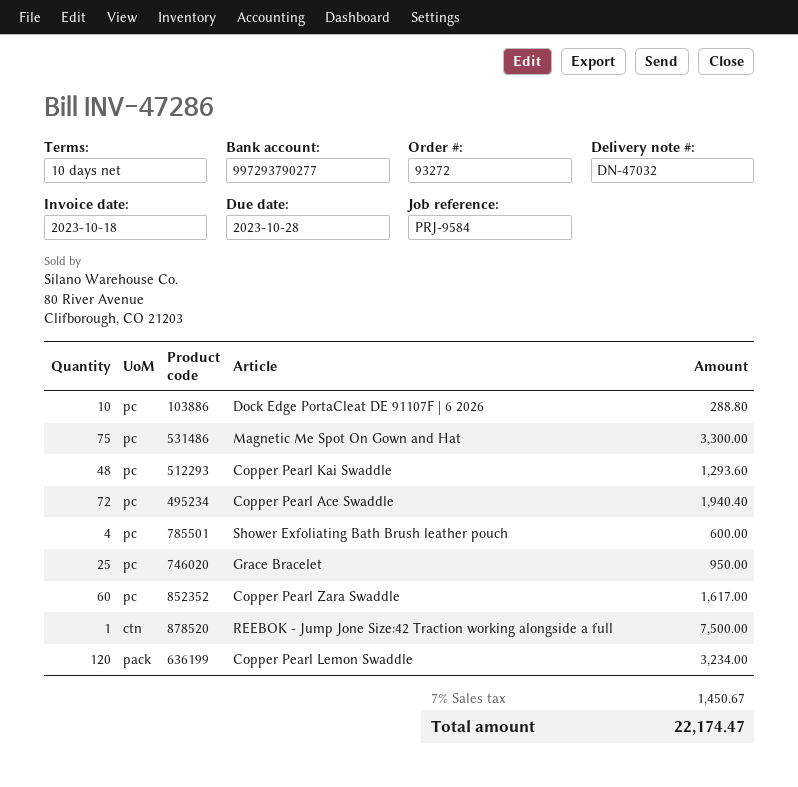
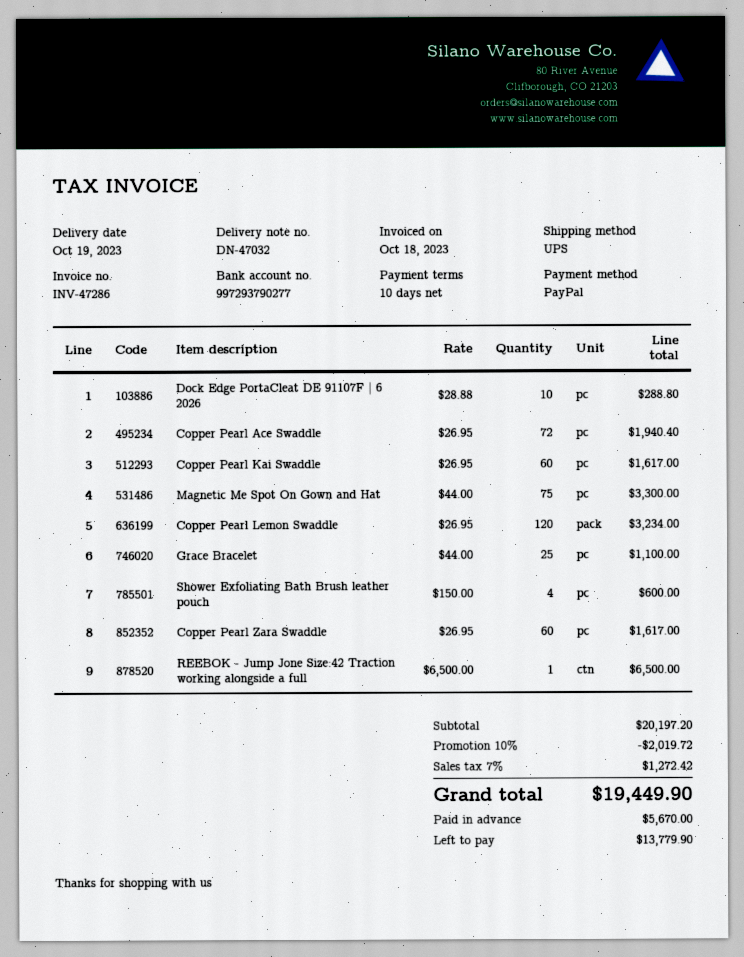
Copper Pearl Kai Swaddle: 48 for 1293.60 -> 60 for 1617.00
Grace Bracelet: 25 for 950.00 -> 25 for 1100.00
REEBOK - Jump Jone Size:42 Traction working alongside a full: 1 for 7500.00 -> 1 for 6500.00
discount: none -> 10% = 2019.72
tax: 7% = 1450.67 -> 7% = 1272.42
total: 22174.47 -> 19449.90

